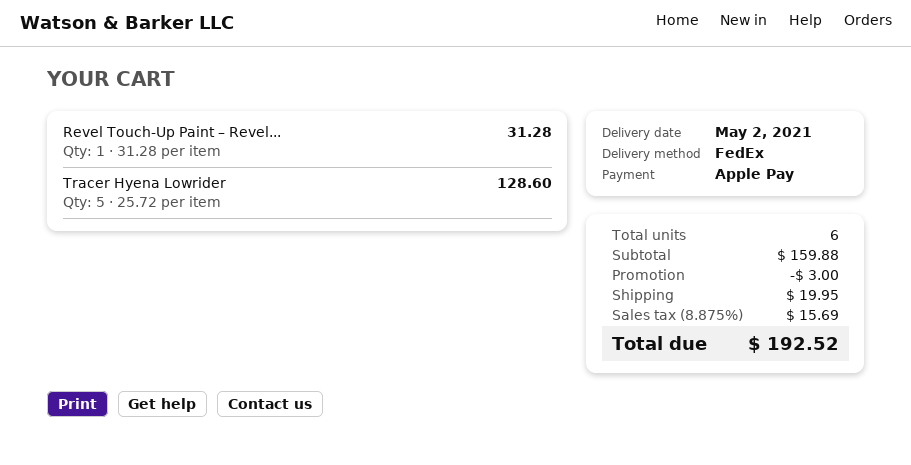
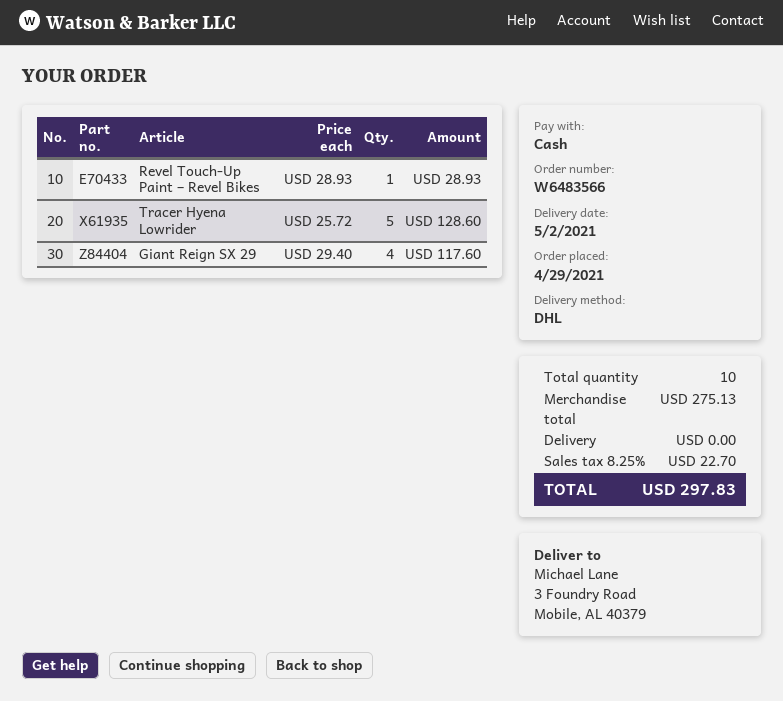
payment method: Apple Pay -> cash
shipping method: FedEx -> DHL
Revel Touch-Up Paint – Revel...: 1 x 31.28 = 31.28 -> 1 x 28.93 = 28.93
Giant Reign SX 29: none -> 4 x 29.40 = 117.60
total quantity: 6 -> 10
subtotal: 159.88 -> 275.13
discount: 3.00 -> none
shipping: 19.95 -> 0.00
tax: 8.875% = 15.69 -> 8.25% = 22.70
total: 192.52 -> 297.83

